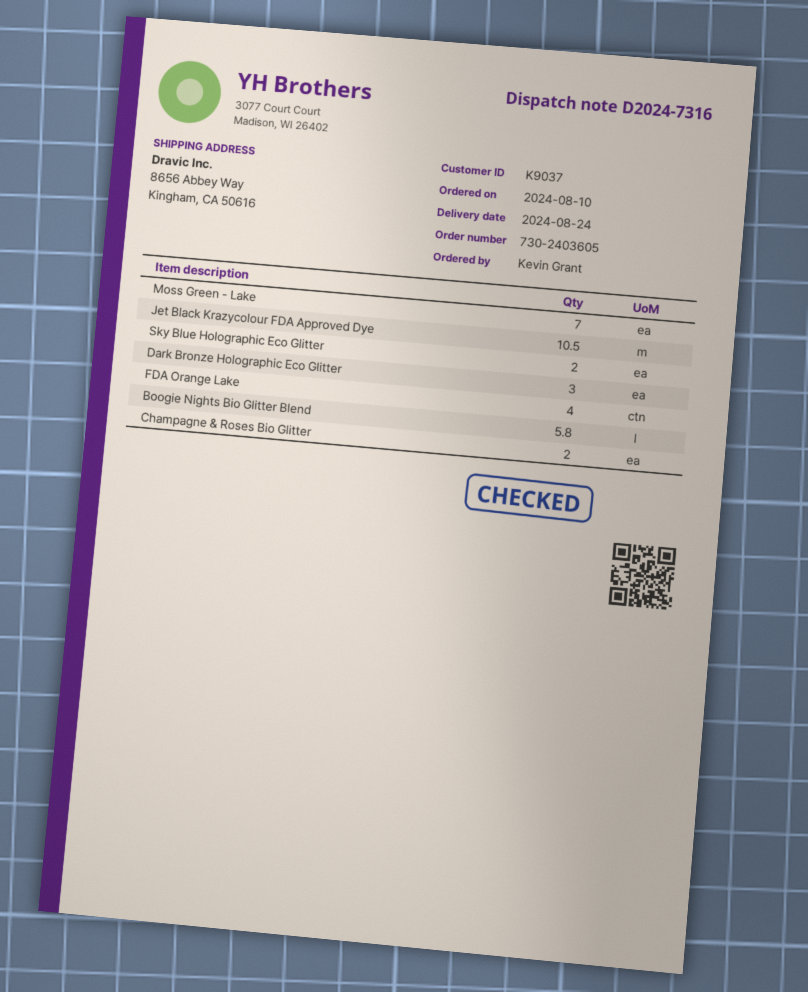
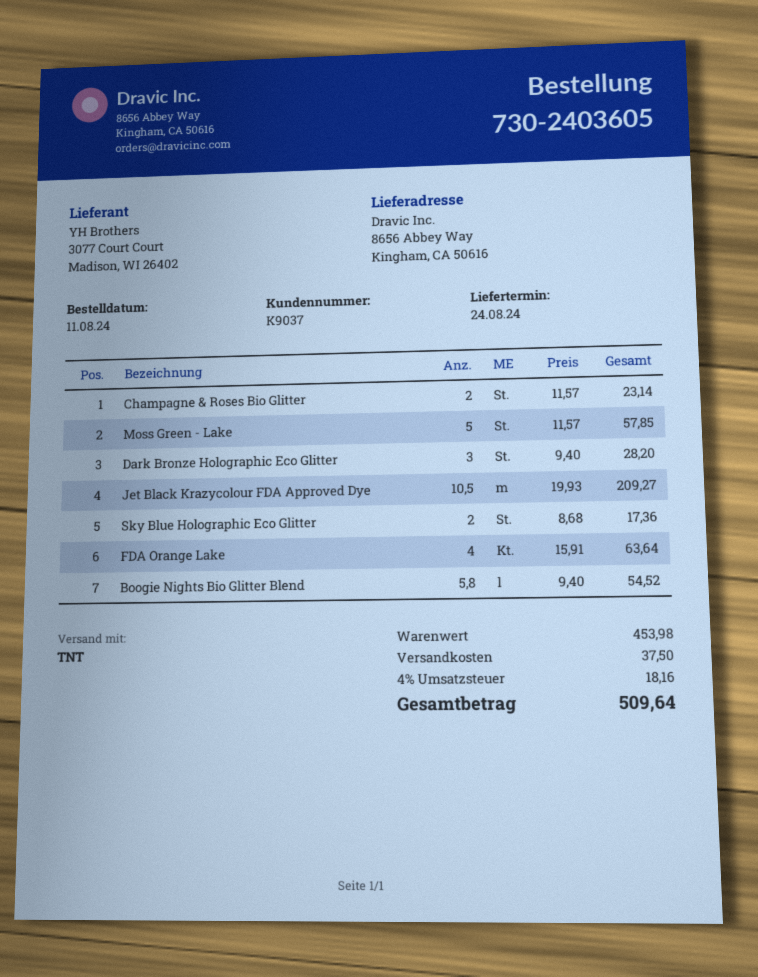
order date: 2024-08-10 -> 2024-08-11
Moss Green - Lake: 7 -> 5

